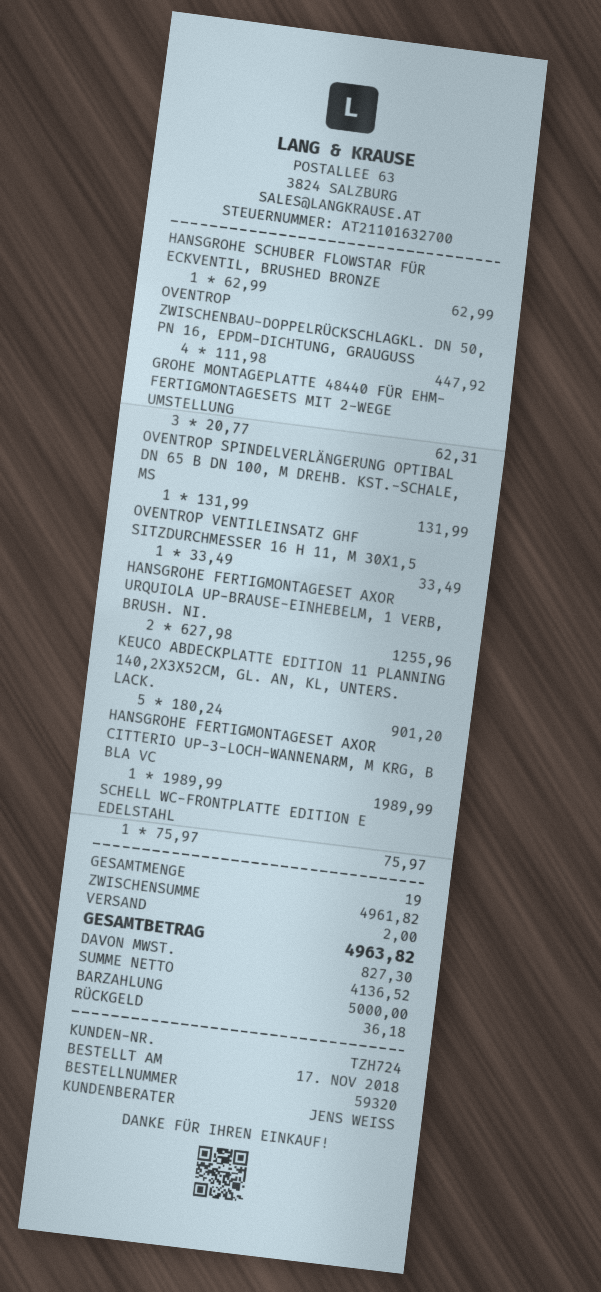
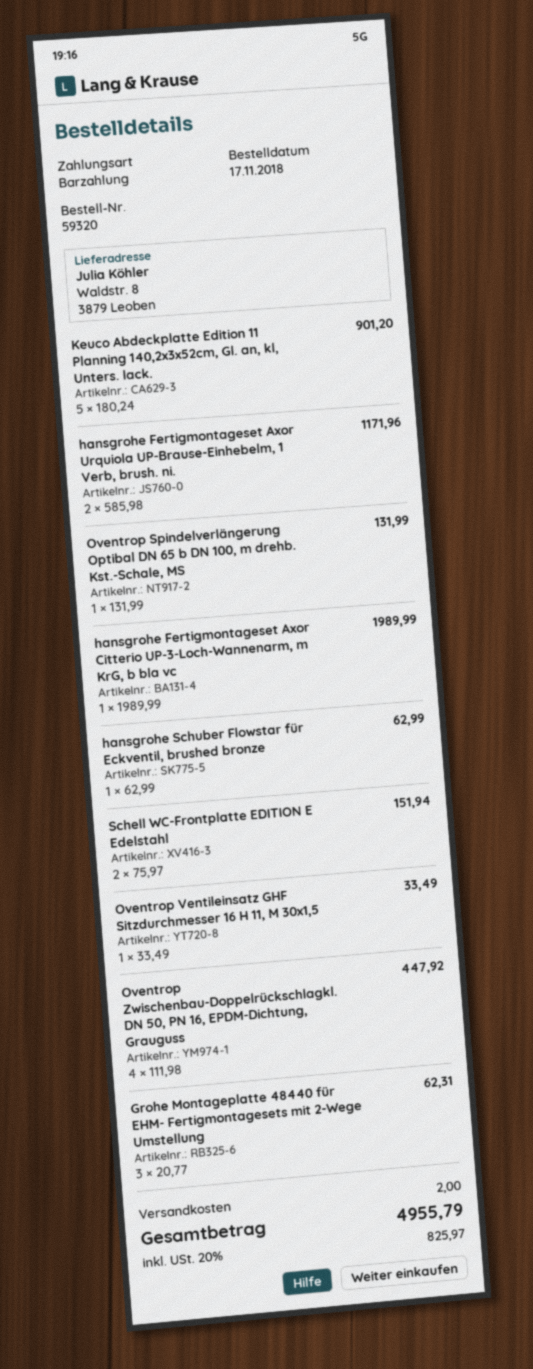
HANSGROHE FERTIGMONTAGESET AXOR URQUIOLA UP-BRAUSE-EINHEBELM, 1 VERB, BRUSH. NI.: 2 x 627.98 = 1255.96 -> 2 x 585.98 = 1171.96
SCHELL WC-FRONTPLATTE EDITION E EDELSTAHL: 1 x 75.97 = 75.97 -> 2 x 75.97 = 151.94
tax: 827.30 -> 825.97
total: 4963.82 -> 4955.79

